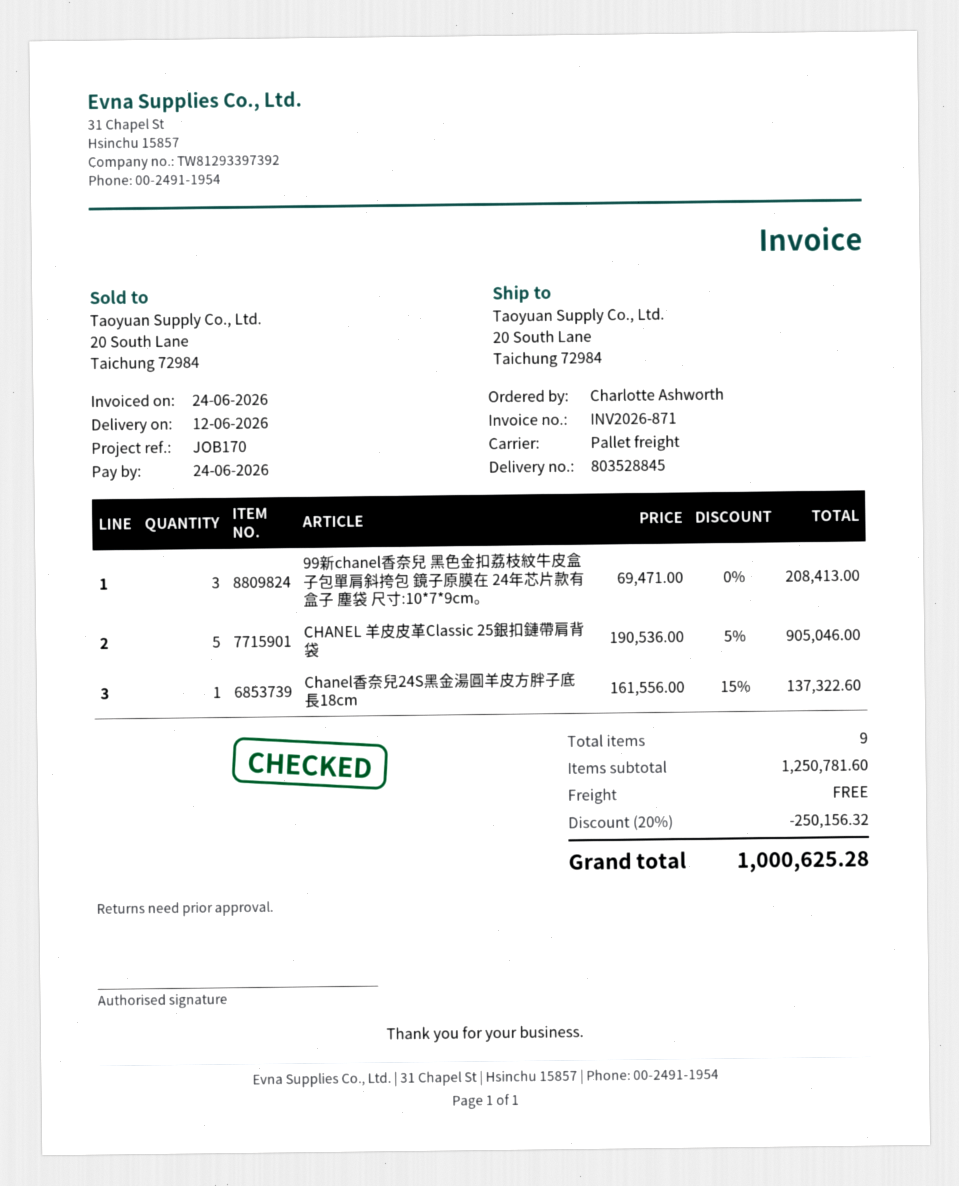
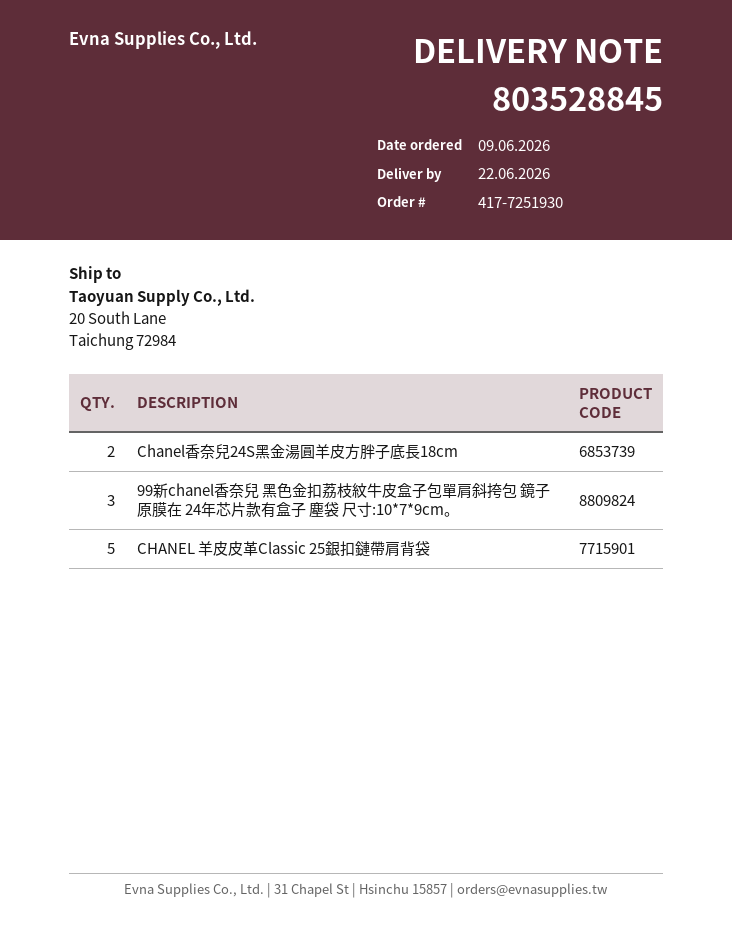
delivery date: 2026-06-12 -> 2026-06-22
Chanel香奈兒24S黑金湯圓羊皮方胖子底長18cm: 1 -> 2

